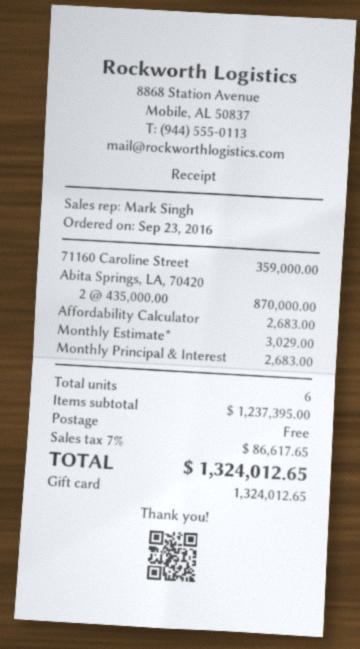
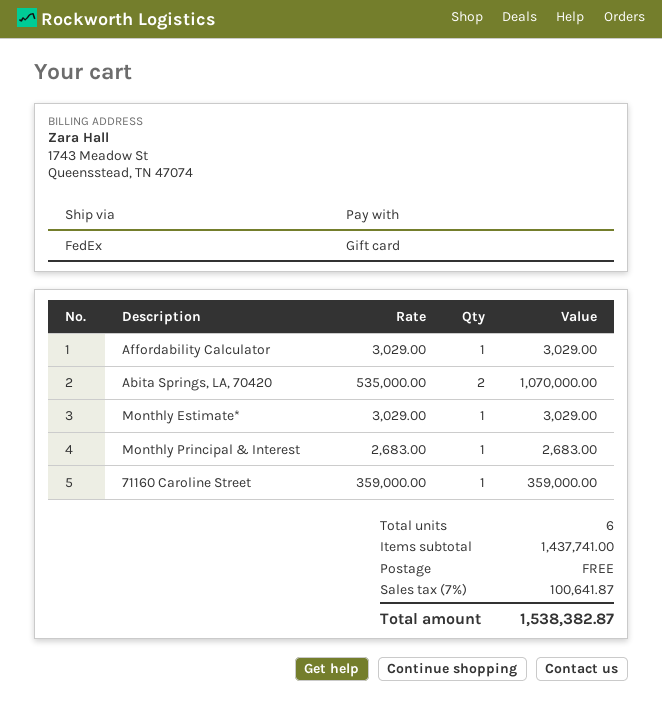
Abita Springs, LA, 70420: 2 x 435000.00 = 870000.00 -> 2 x 535000.00 = 1070000.00
Affordability Calculator: 1 x 2683.00 = 2683.00 -> 1 x 3029.00 = 3029.00
subtotal: 1237395.00 -> 1437741.00
tax: 7% = 86617.65 -> 7% = 100641.87
total: 1324012.65 -> 1538382.87

